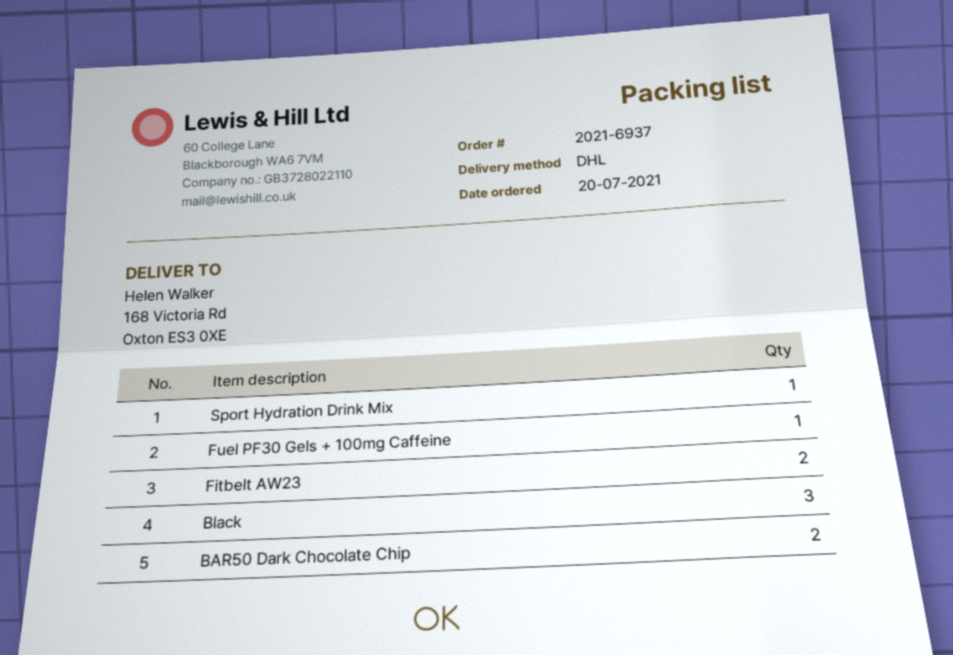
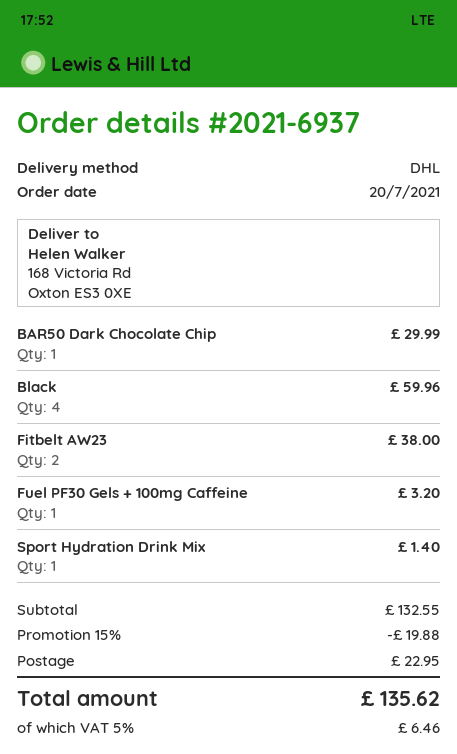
Black: 3 -> 4
BAR50 Dark Chocolate Chip: 2 -> 1

